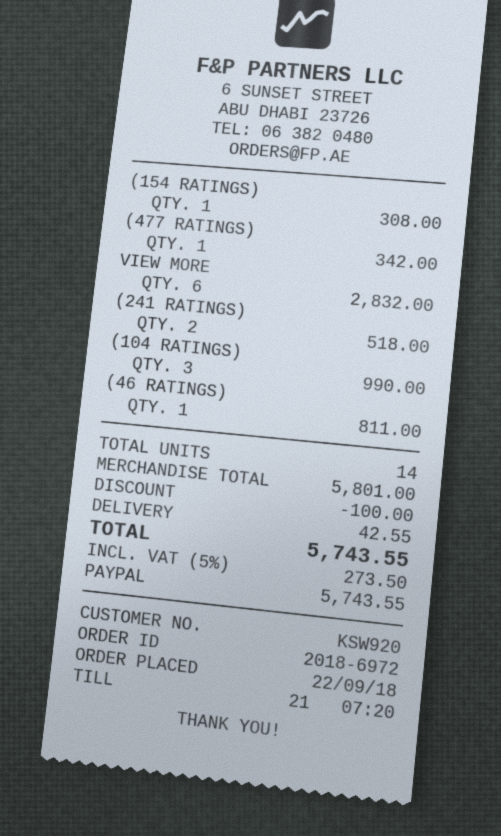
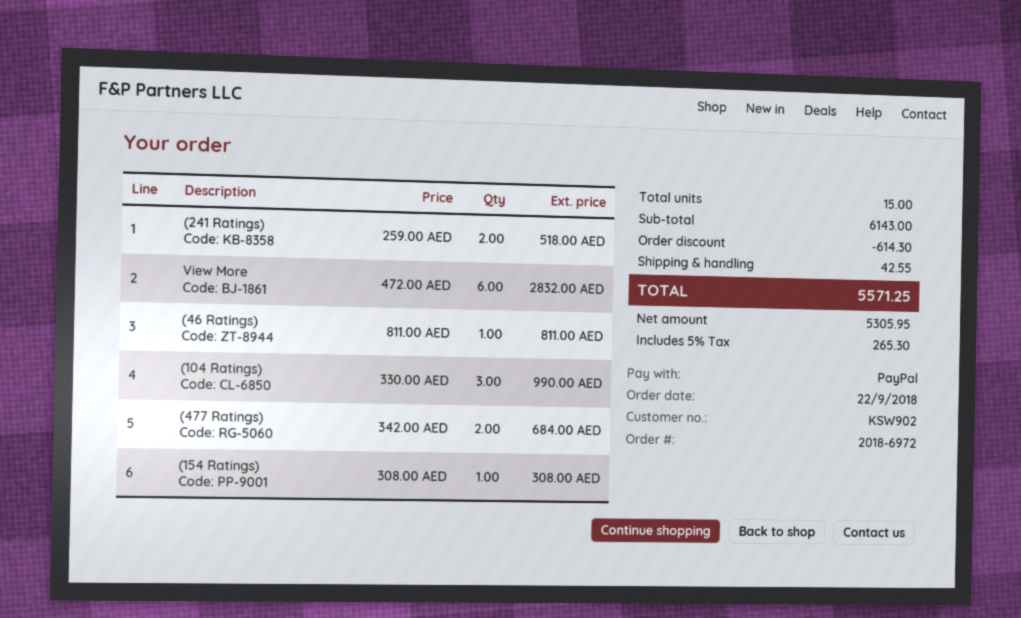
customer number: KSW920 -> KSW902
(477 RATINGS): 1 for 342.00 -> 2 for 684.00
total quantity: 14 -> 15
subtotal: 5801.00 -> 6143.00
discount: 100.00 -> 614.30
tax: 5% = 273.50 -> 5% = 265.30
total: 5743.55 -> 5571.25

